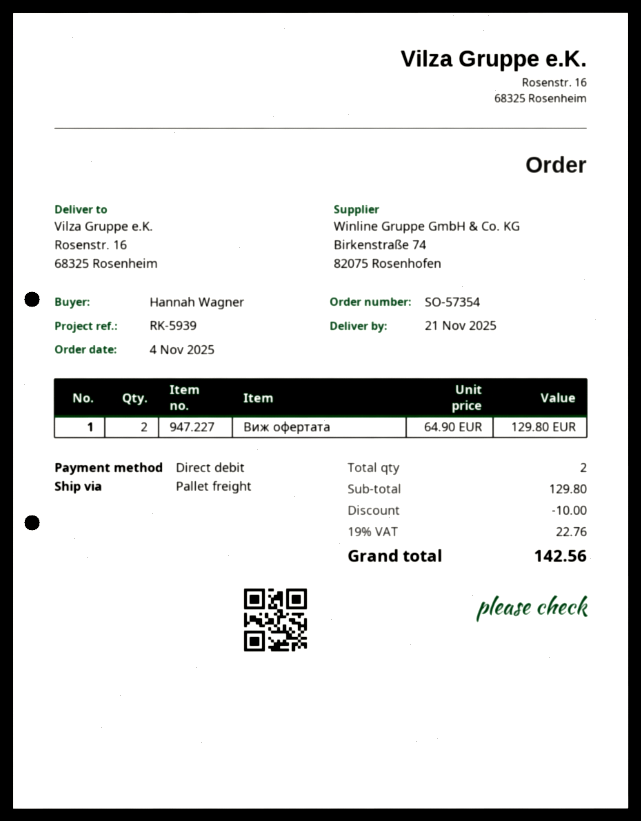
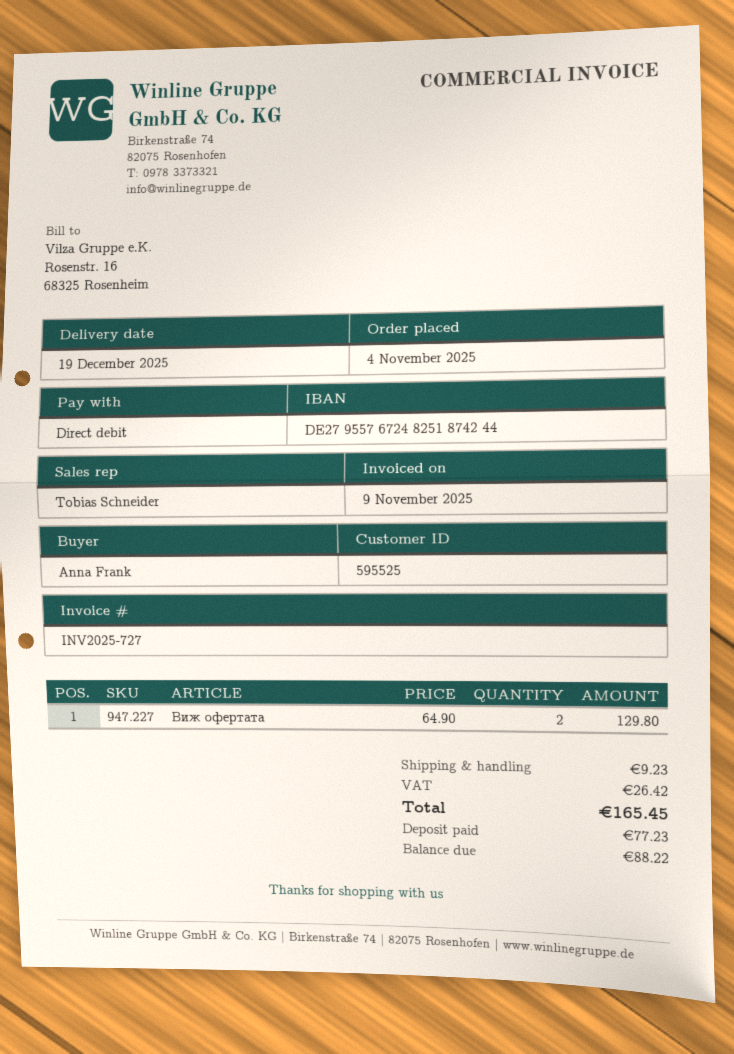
delivery date: 2025-11-21 -> 2025-12-19
ordered by: Hannah Wagner -> Anna Frank
discount: 10.00 -> none
shipping: none -> 9.23
tax: 22.76 -> 26.42
total: 142.56 -> 165.45

